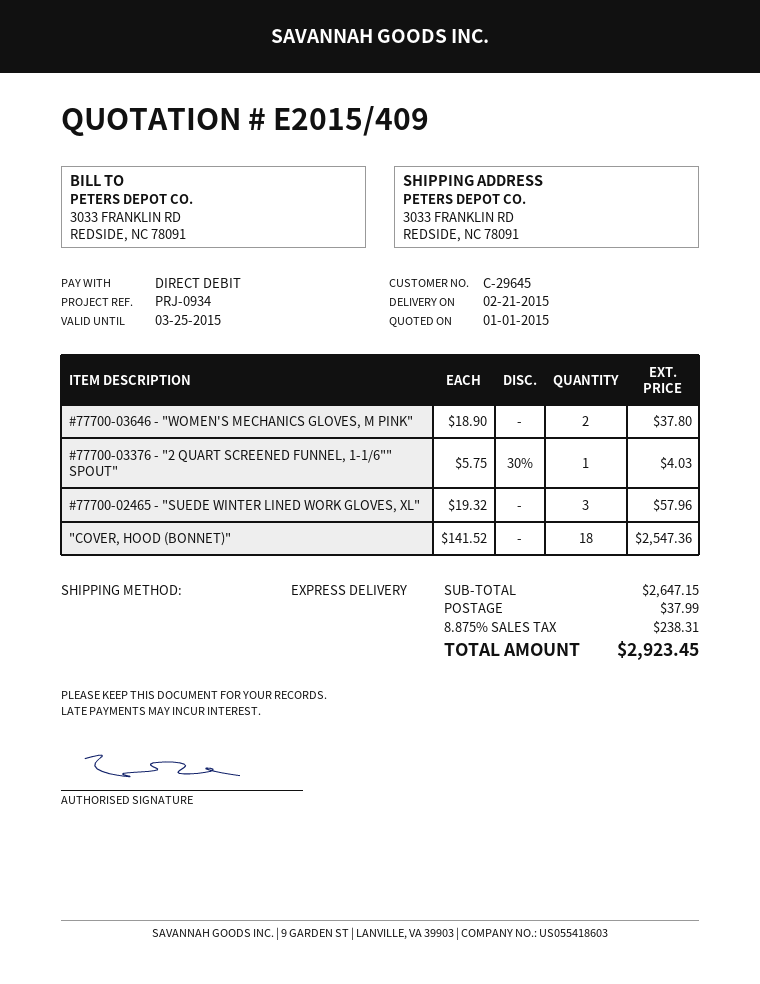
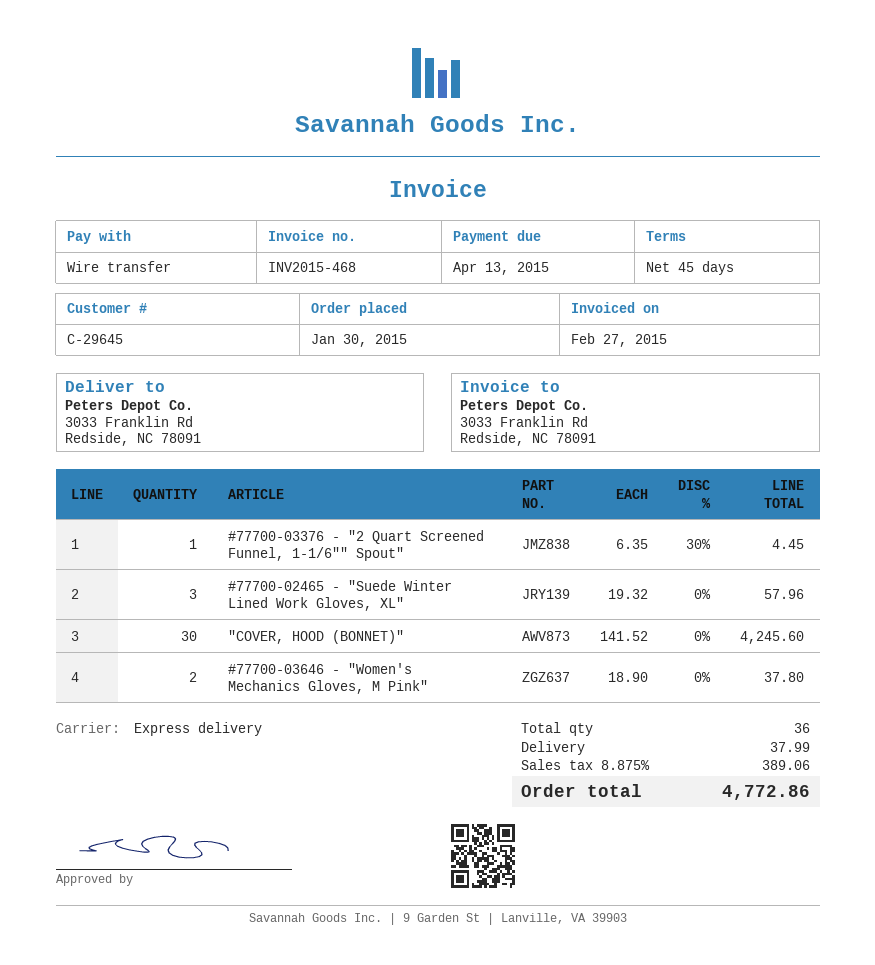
payment method: direct debit -> bank transfer
#77700-03376 - "2 QUART SCREENED FUNNEL, 1-1/6"" SPOUT": 1 x 5.75 - 30% = 4.03 -> 1 x 6.35 - 30% = 4.45
"COVER, HOOD (BONNET)": 18 x 141.52 = 2547.36 -> 30 x 141.52 = 4245.60
tax: 8.875% = 238.31 -> 8.875% = 389.06
total: 2923.45 -> 4772.86

